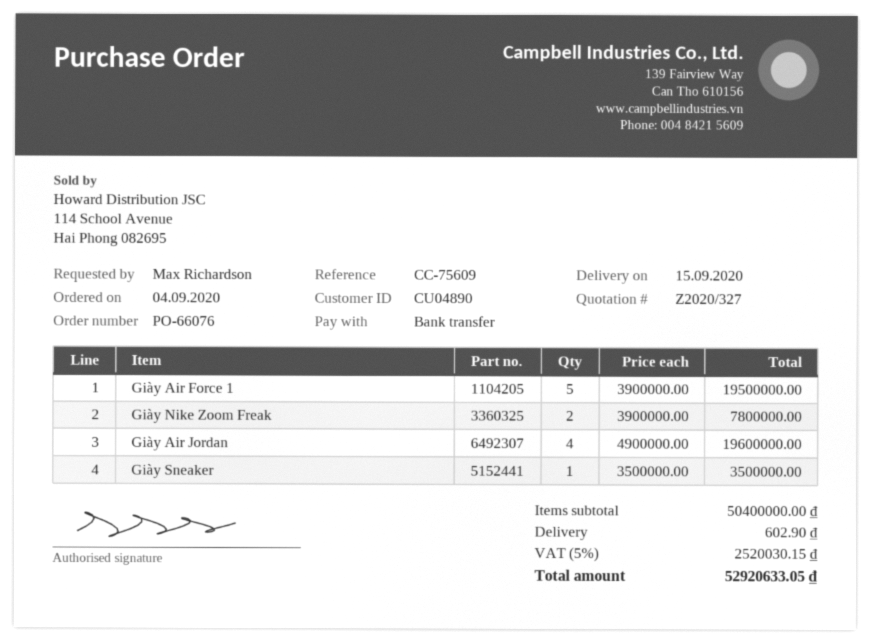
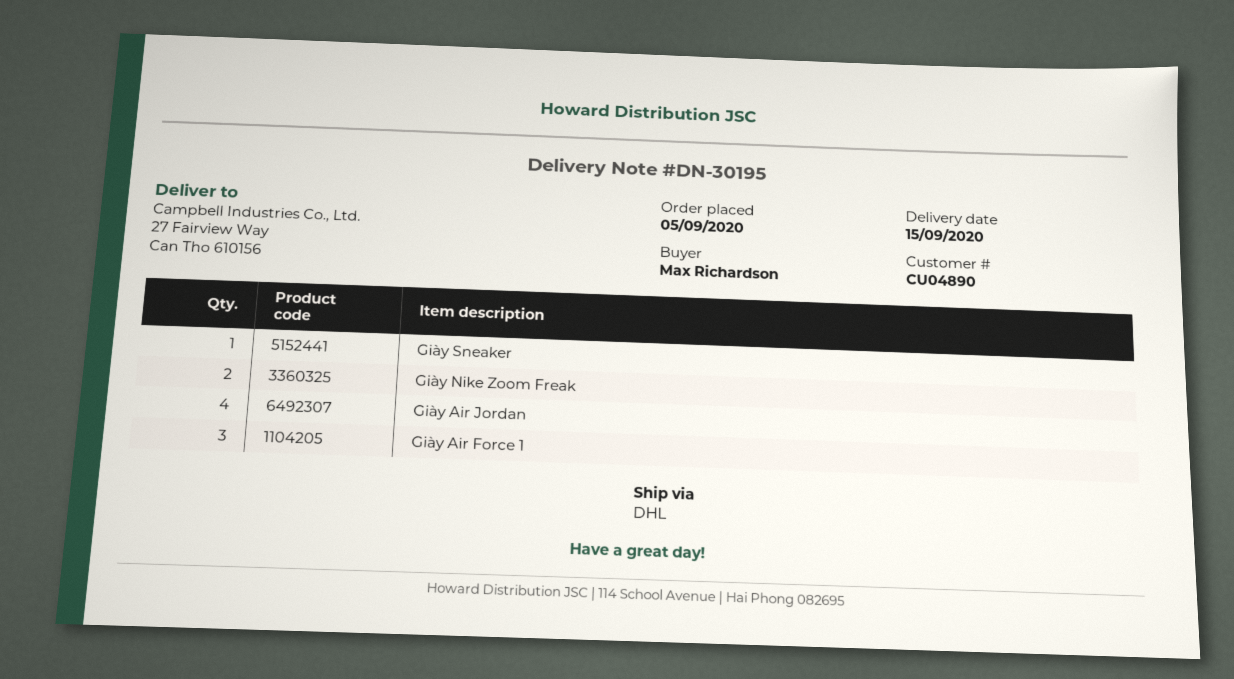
order date: 2020-09-04 -> 2020-09-05
Giày Air Force 1: 5 -> 3

